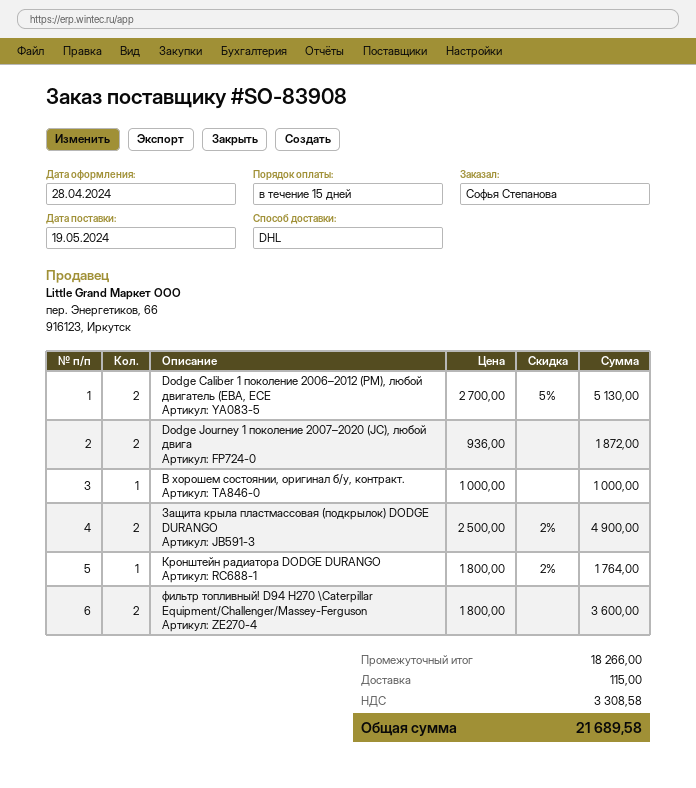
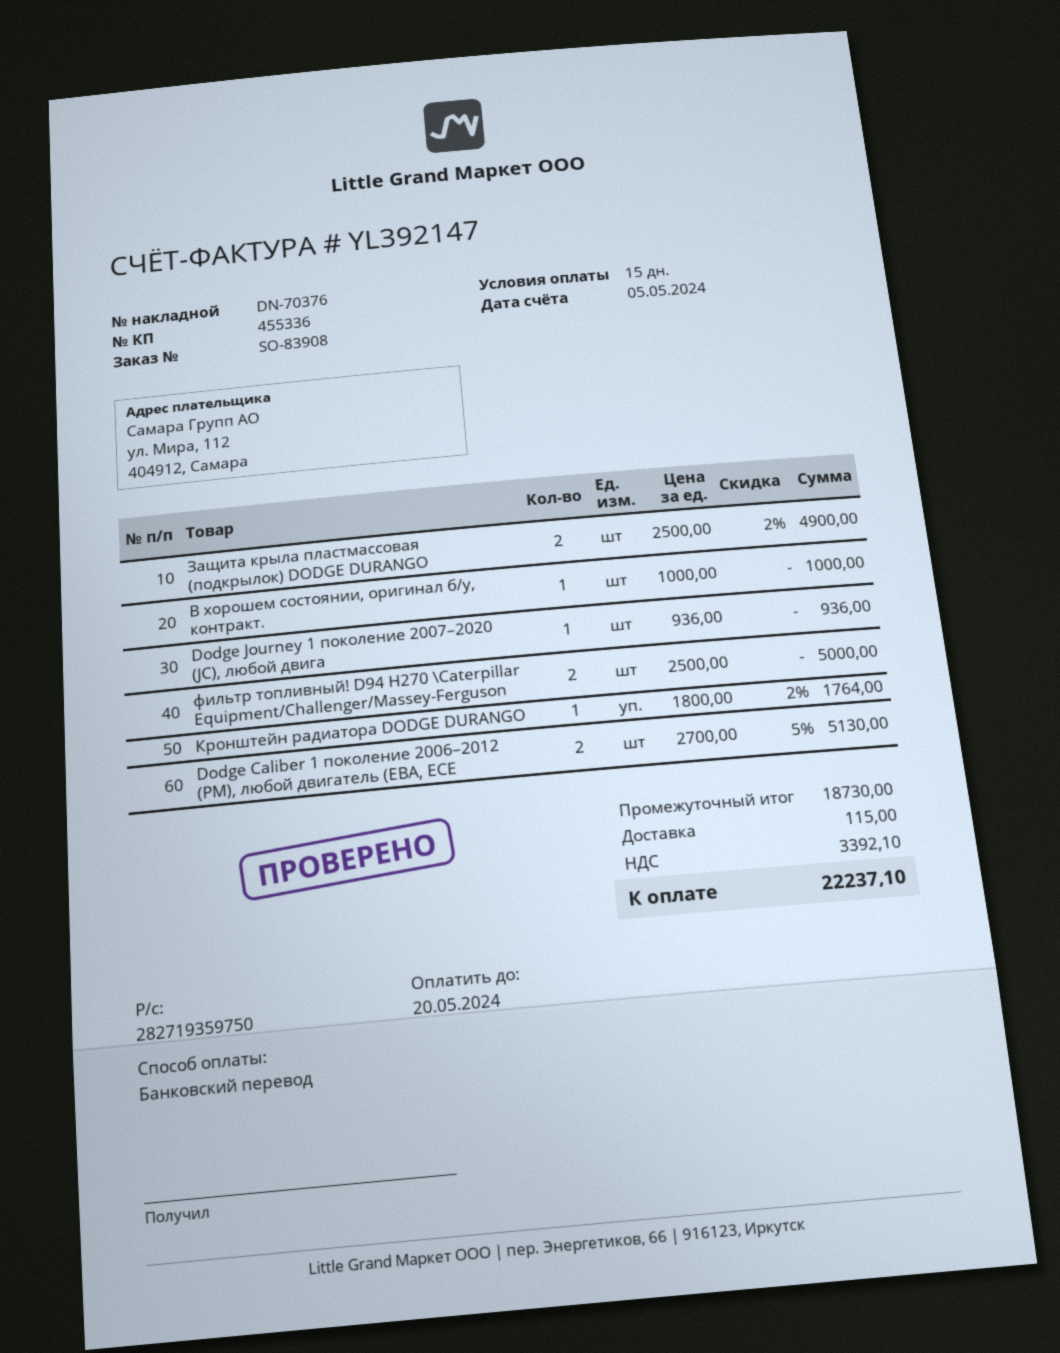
Dodge Journey 1 поколение 2007–2020 (JC), любой двига: 2 x 936.00 = 1872.00 -> 1 x 936.00 = 936.00
фильтр топливный! D94 H270 \Caterpillar Equipment/Challenger/Massey-Ferguson: 2 x 1800.00 = 3600.00 -> 2 x 2500.00 = 5000.00
subtotal: 18266.00 -> 18730.00
tax: 3308.58 -> 3392.10
total: 21689.58 -> 22237.10

